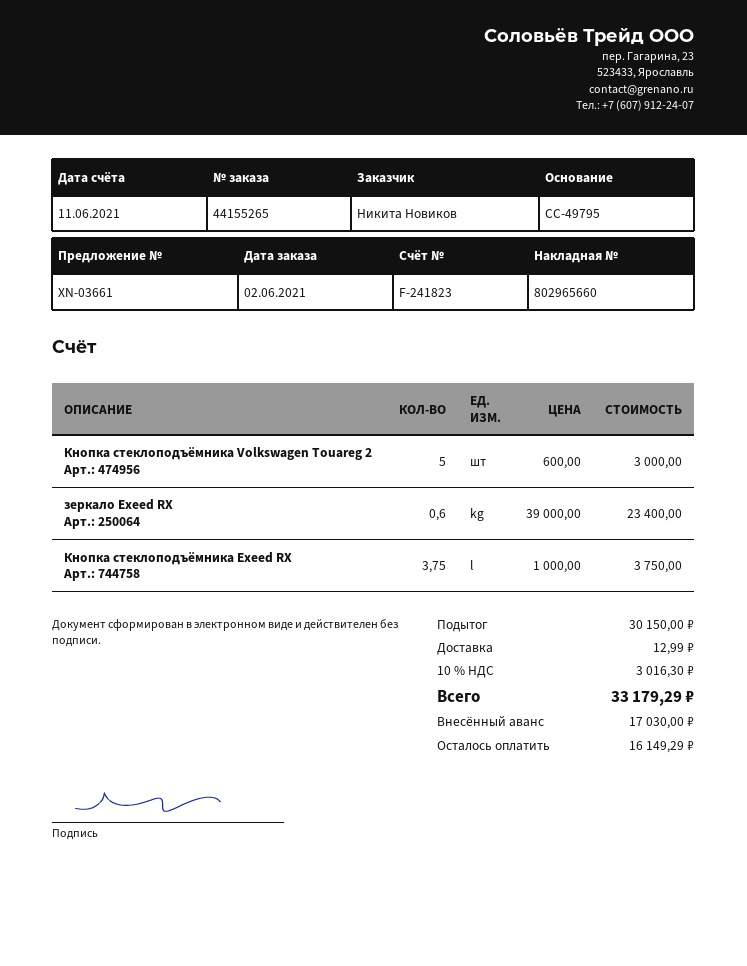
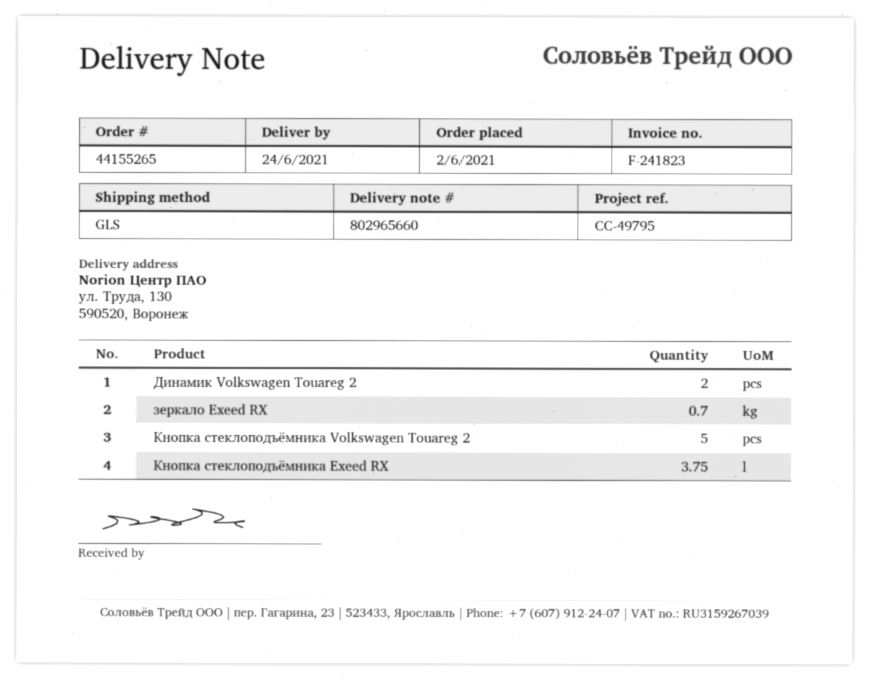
зеркало Exeed RX: 0.6 -> 0.7
Динамик Volkswagen Touareg 2: none -> 2

